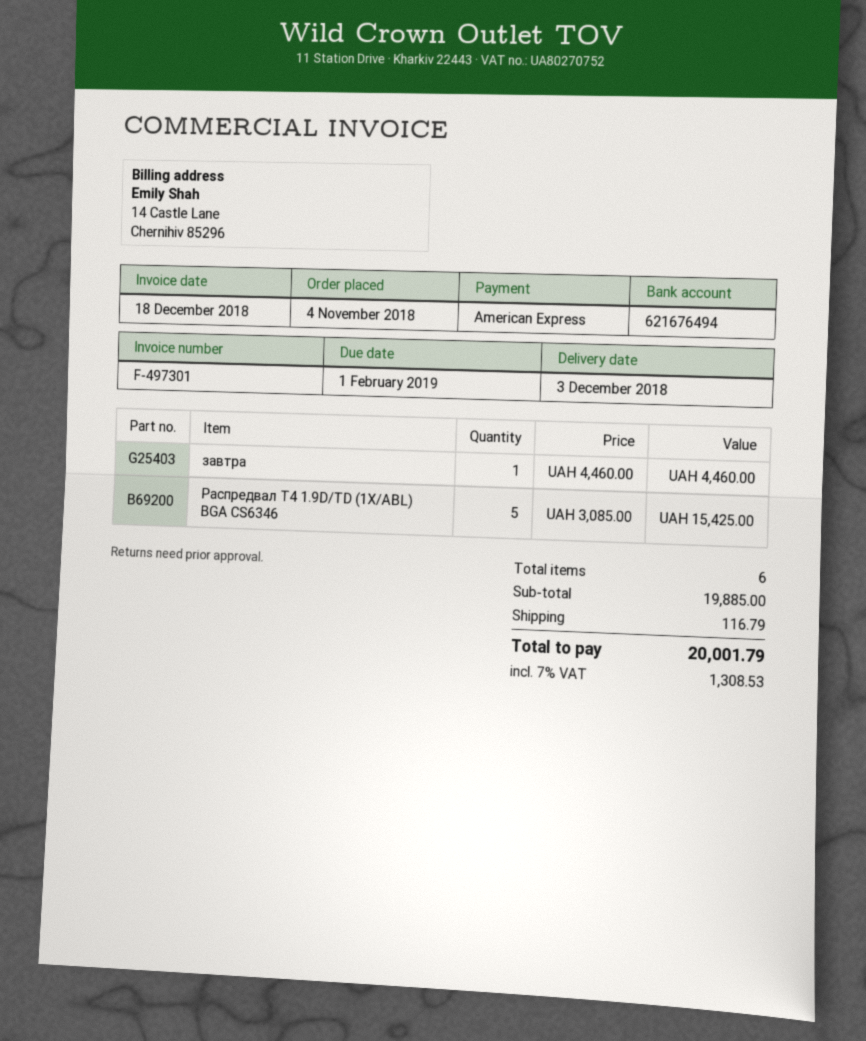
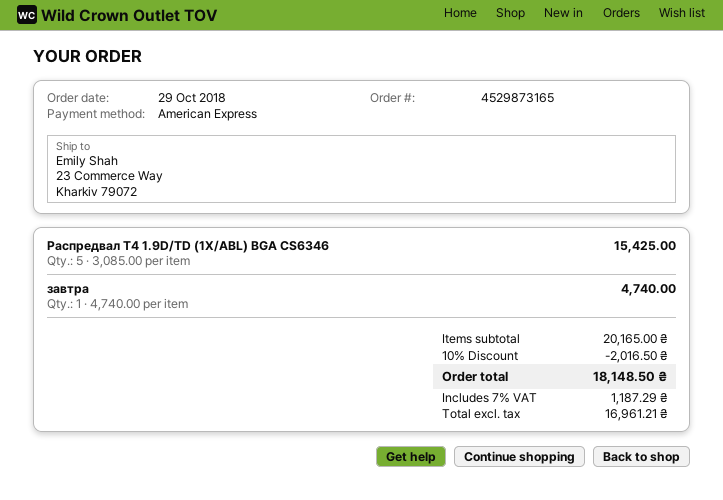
order date: 2018-11-04 -> 2018-10-29
завтра: 1 x 4460.00 = 4460.00 -> 1 x 4740.00 = 4740.00
subtotal: 19885.00 -> 20165.00
discount: none -> 10% = 2016.50
shipping: 116.79 -> none
tax: 7% = 1308.53 -> 7% = 1187.29
total: 20001.79 -> 18148.50

